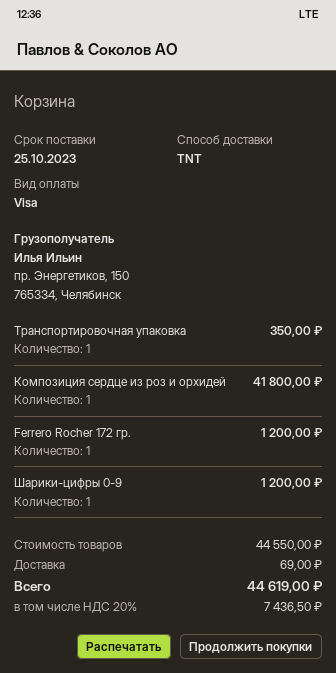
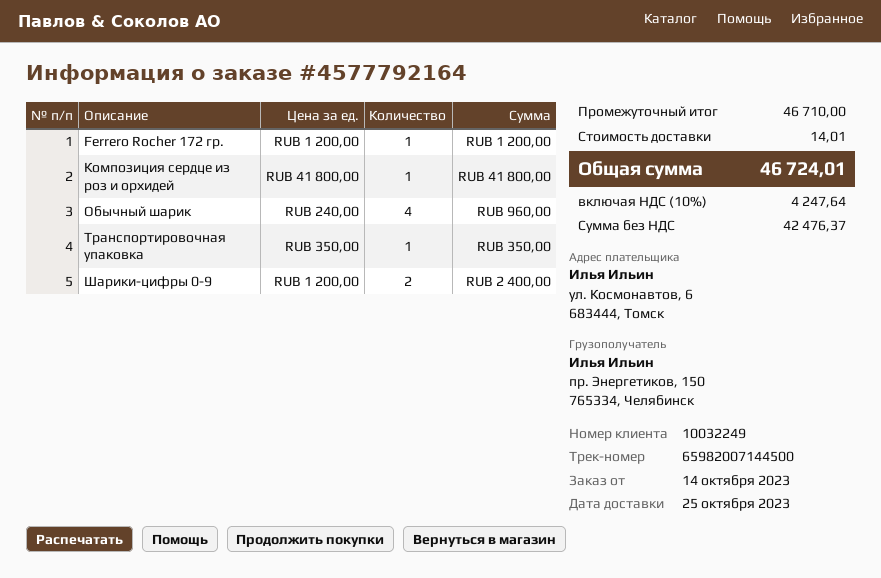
Шарики-цифры 0-9: 1 for 1200.00 -> 2 for 2400.00
Обычный шарик: none -> 4 for 960.00
subtotal: 44550.00 -> 46710.00
shipping: 69.00 -> 14.01
tax: 20% = 7436.50 -> 10% = 4247.64
total: 44619.00 -> 46724.01

